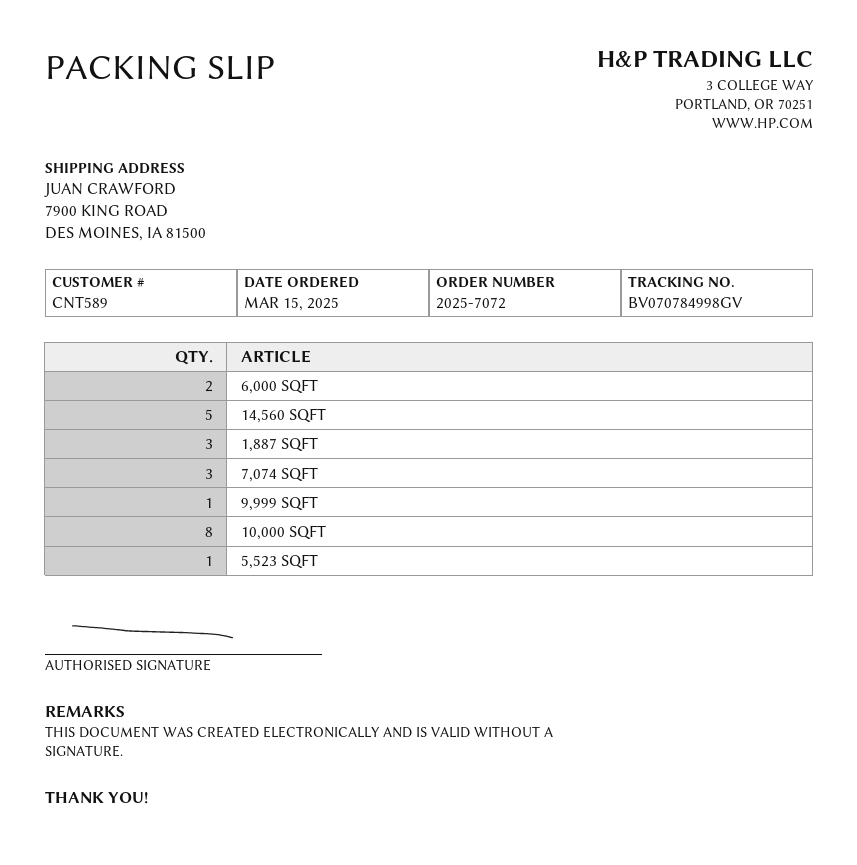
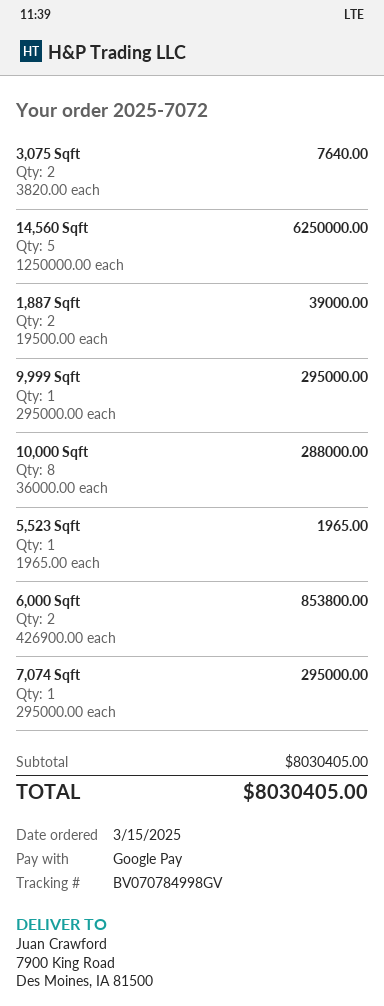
1,887 SQFT: 3 -> 2
7,074 SQFT: 3 -> 1
3,075 Sqft: none -> 2

